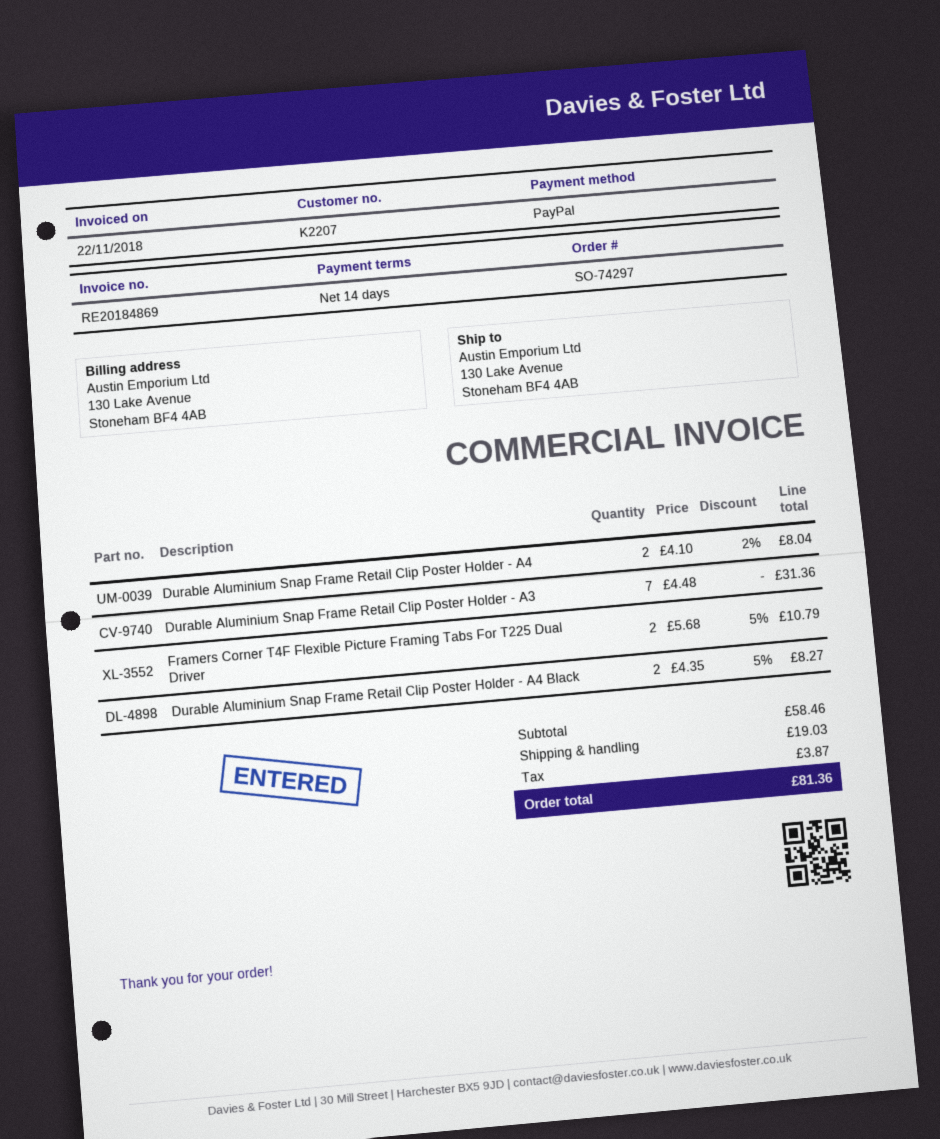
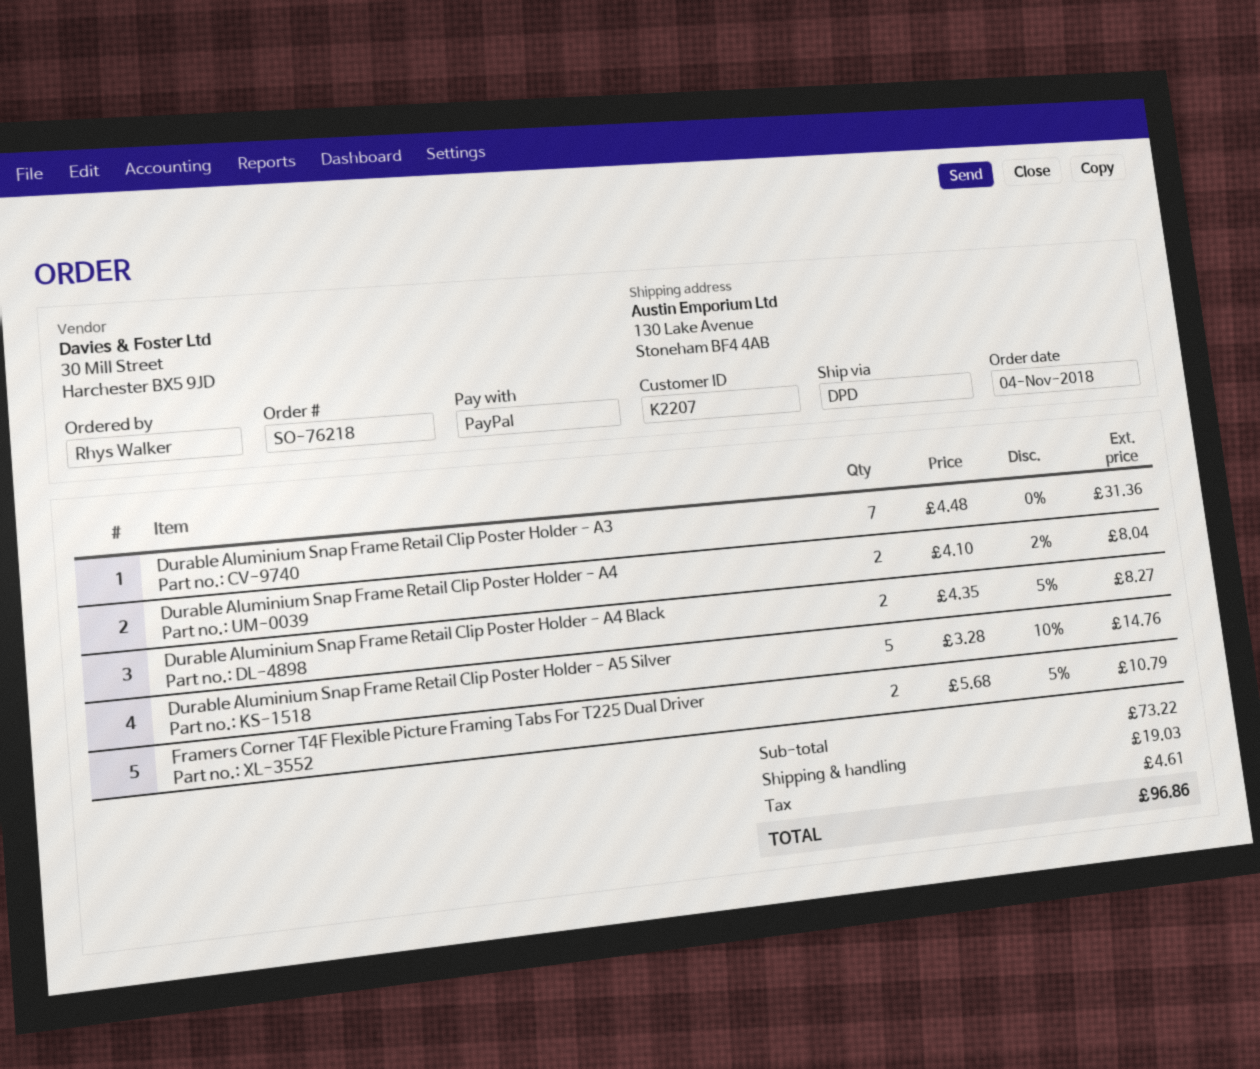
order number: SO-74297 -> SO-76218
Durable Aluminium Snap Frame Retail Clip Poster Holder - A5 Silver: none -> 5 x 3.28 - 10% = 14.76
subtotal: 58.46 -> 73.22
tax: 3.87 -> 4.61
total: 81.36 -> 96.86

